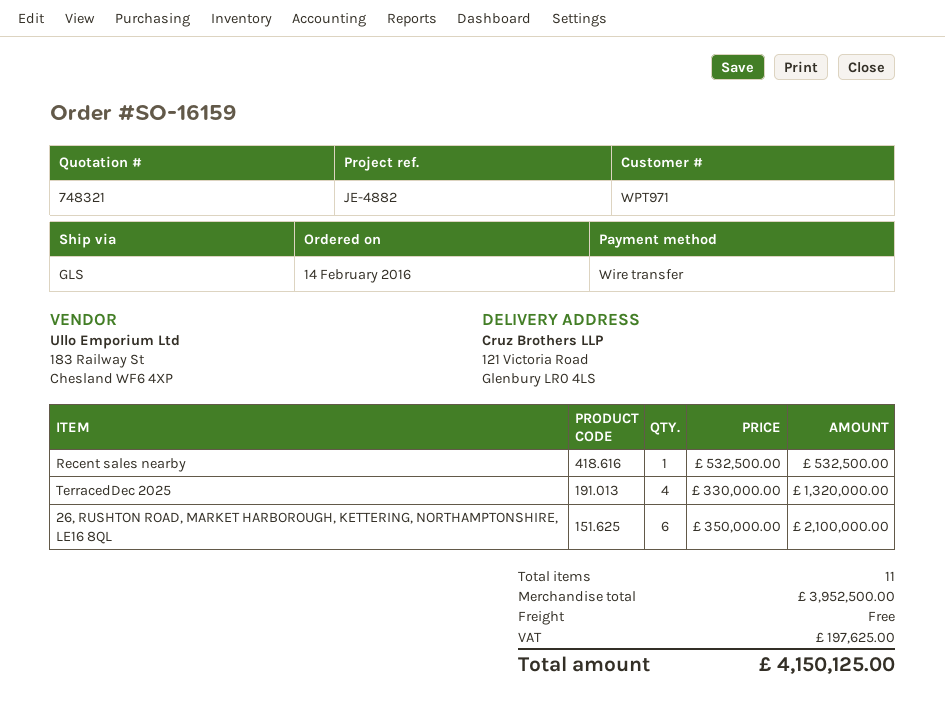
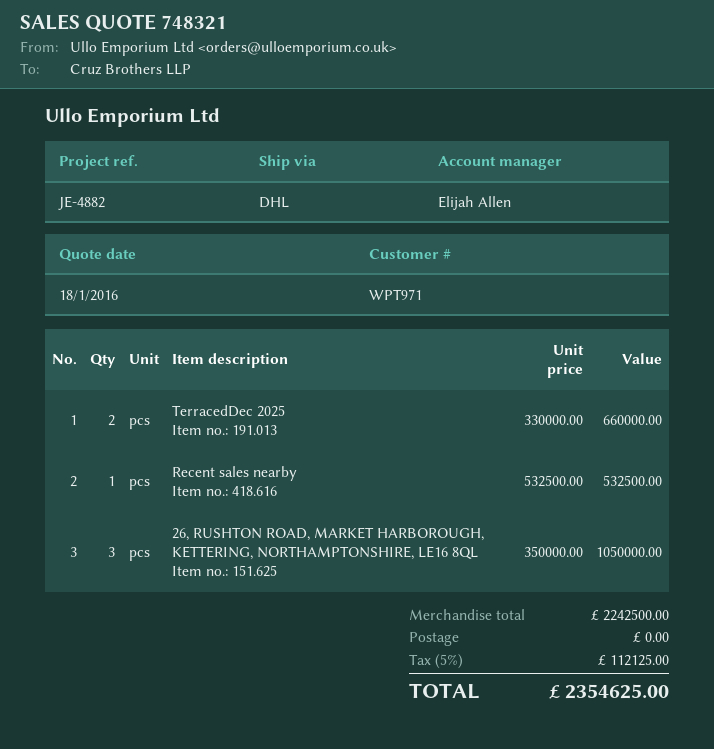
shipping method: GLS -> DHL
TerracedDec 2025: 4 x 330000.00 = 1320000.00 -> 2 x 330000.00 = 660000.00
26, RUSHTON ROAD, MARKET HARBOROUGH, KETTERING, NORTHAMPTONSHIRE, LE16 8QL: 6 x 350000.00 = 2100000.00 -> 3 x 350000.00 = 1050000.00
subtotal: 3952500.00 -> 2242500.00
tax: 197625.00 -> 112125.00
total: 4150125.00 -> 2354625.00

